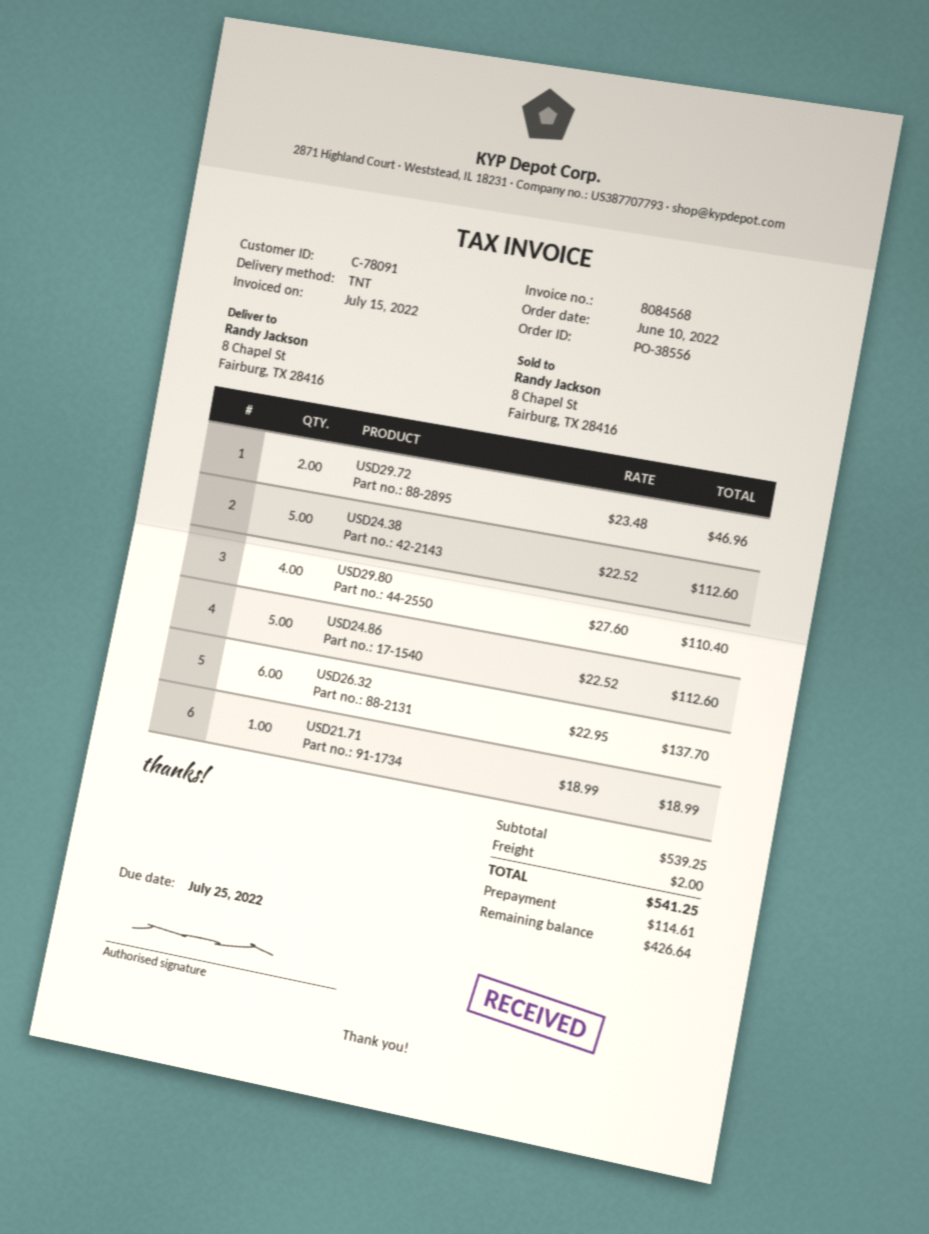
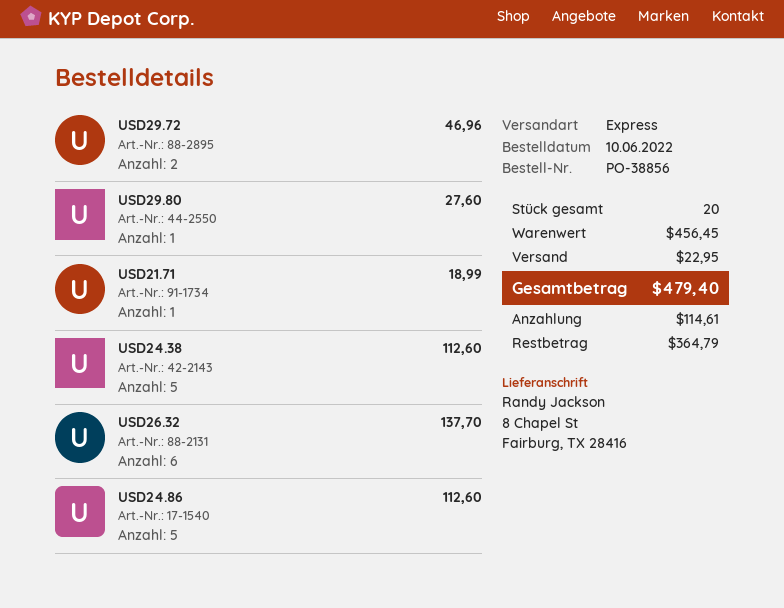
order number: PO-38556 -> PO-38856
shipping method: TNT -> express
USD29.80: 4 for 110.40 -> 1 for 27.60
subtotal: 539.25 -> 456.45
shipping: 2.00 -> 22.95
total: 541.25 -> 479.40
balance: 426.64 -> 364.79

